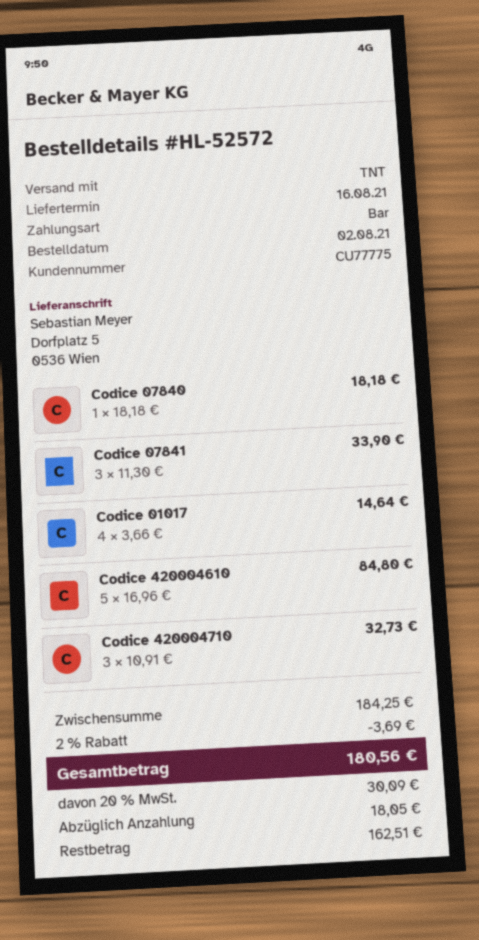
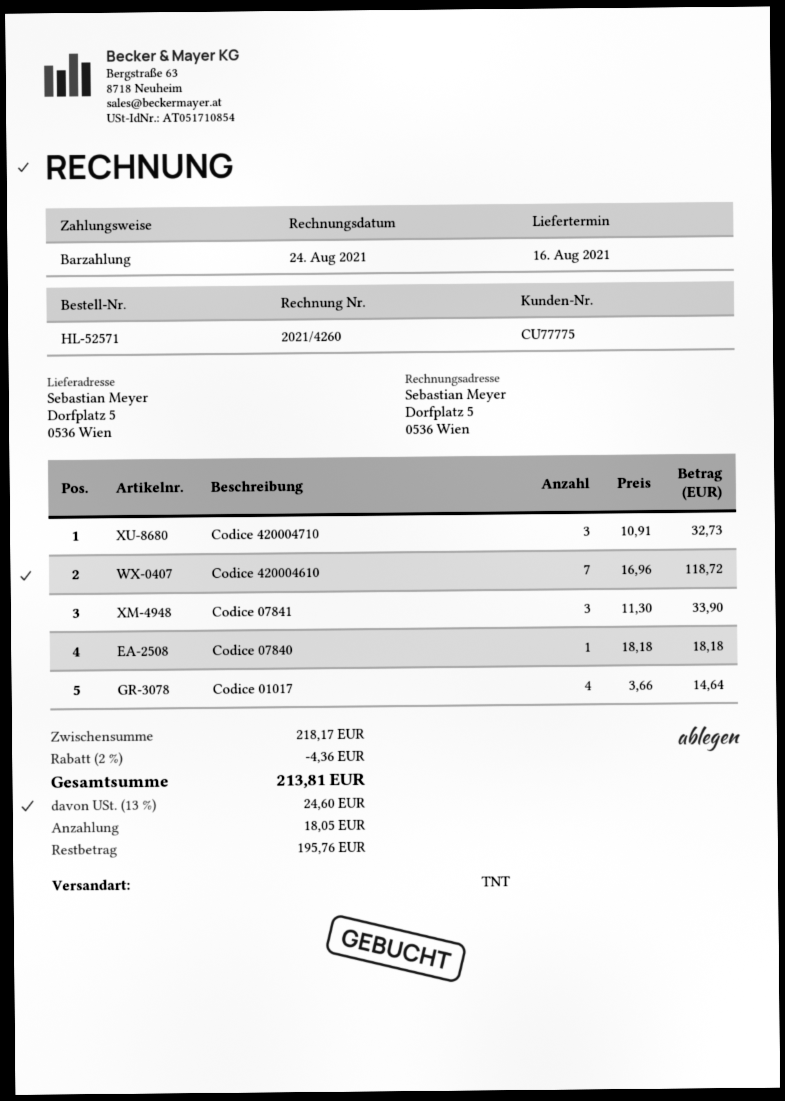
order number: HL-52572 -> HL-52571
Codice 420004610: 5 x 16.96 = 84.80 -> 7 x 16.96 = 118.72
subtotal: 184.25 -> 218.17
discount: 2% = 3.69 -> 2% = 4.36
tax: 20% = 30.09 -> 13% = 24.60
total: 180.56 -> 213.81
balance: 162.51 -> 195.76

